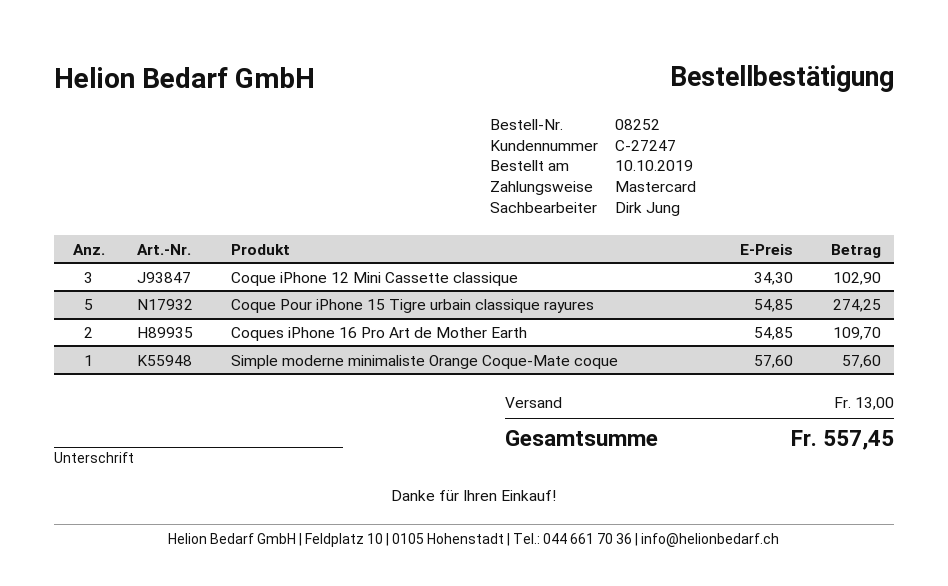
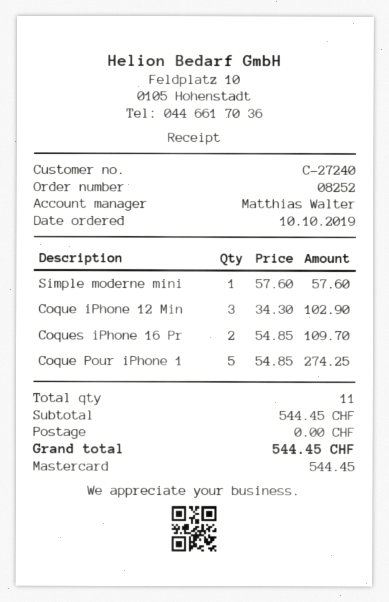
customer number: C-27247 -> C-27240
sales rep: Dirk Jung -> Matthias Walter
shipping: 13.00 -> 0.00
total: 557.45 -> 544.45

